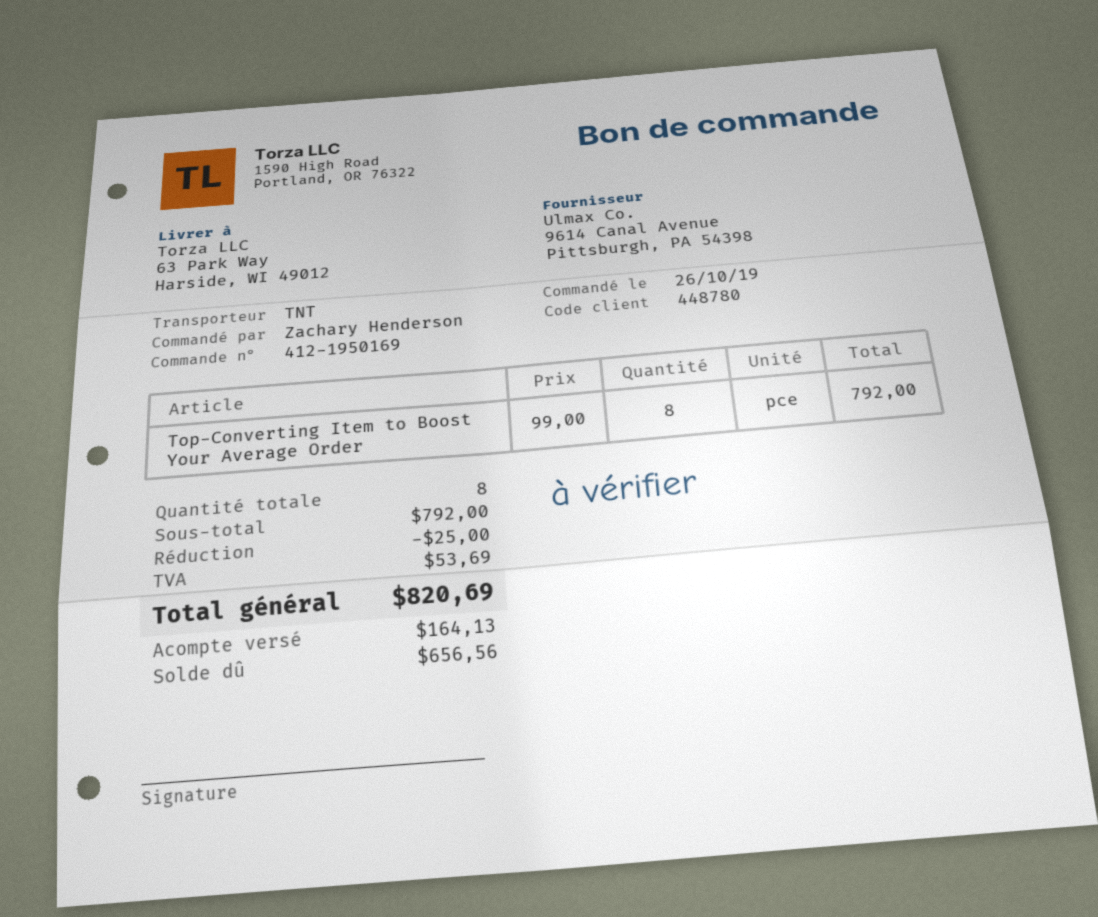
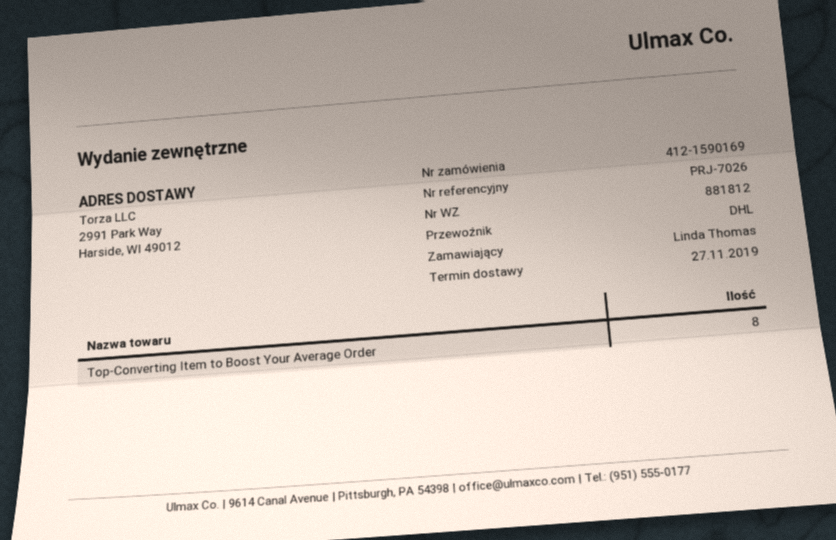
order number: 412-1950169 -> 412-1590169
ordered by: Zachary Henderson -> Linda Thomas
shipping method: TNT -> DHL
ship to: 63 Park Way, Harside, WI 49012 -> 2991 Park Way, Harside, WI 49012

